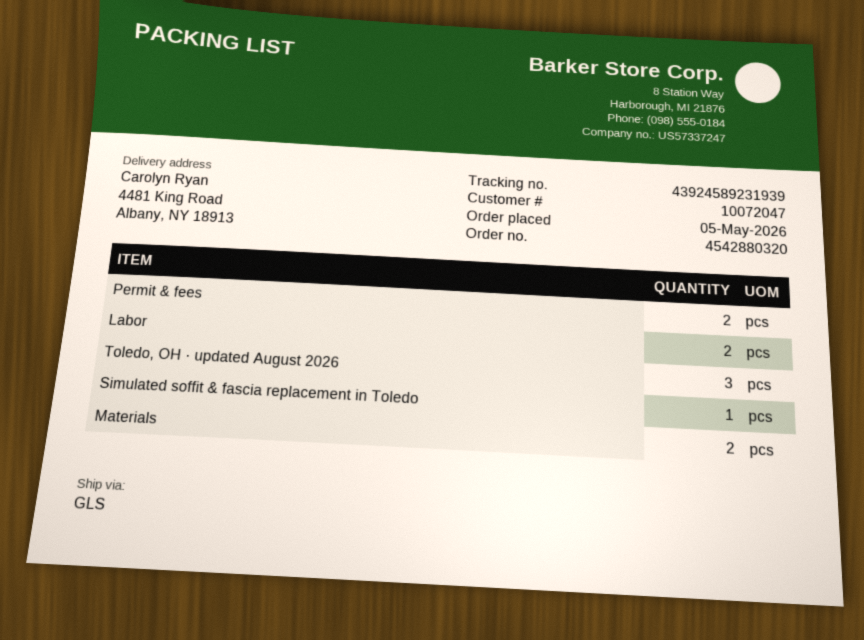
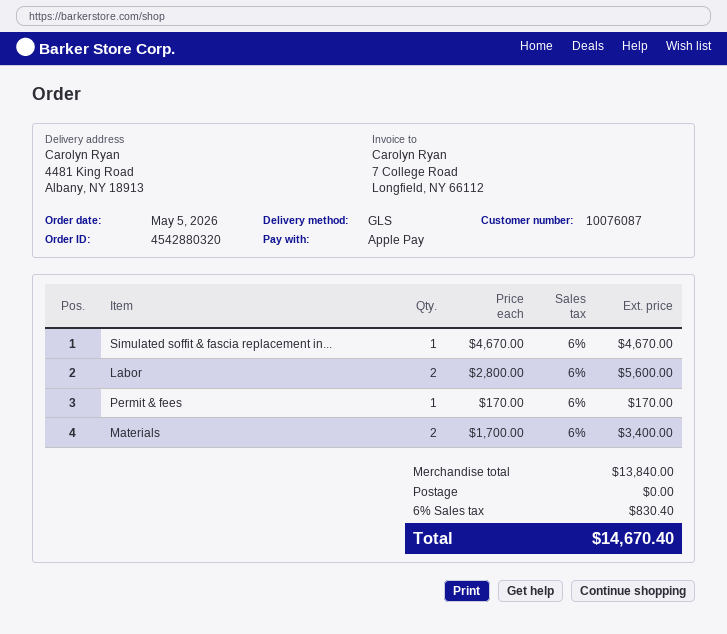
customer number: 10072047 -> 10076087
Permit & fees: 2 -> 1
Toledo, OH · updated August 2026: 3 -> none

